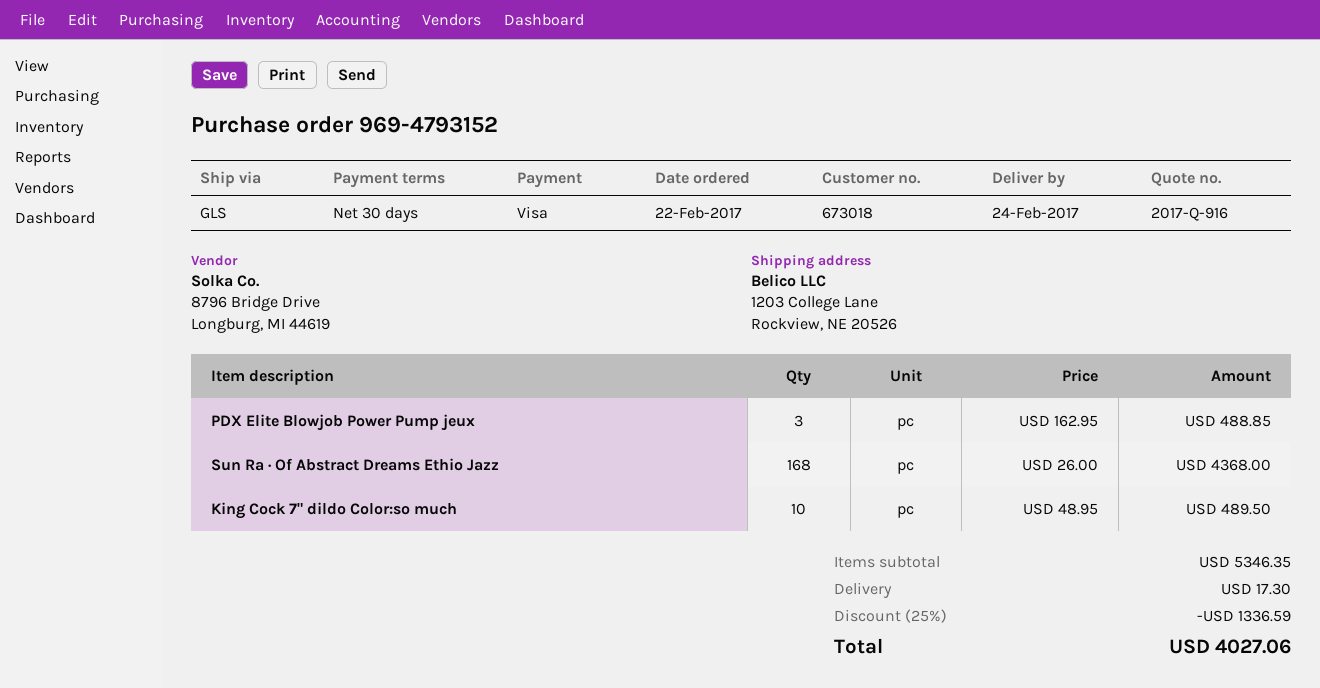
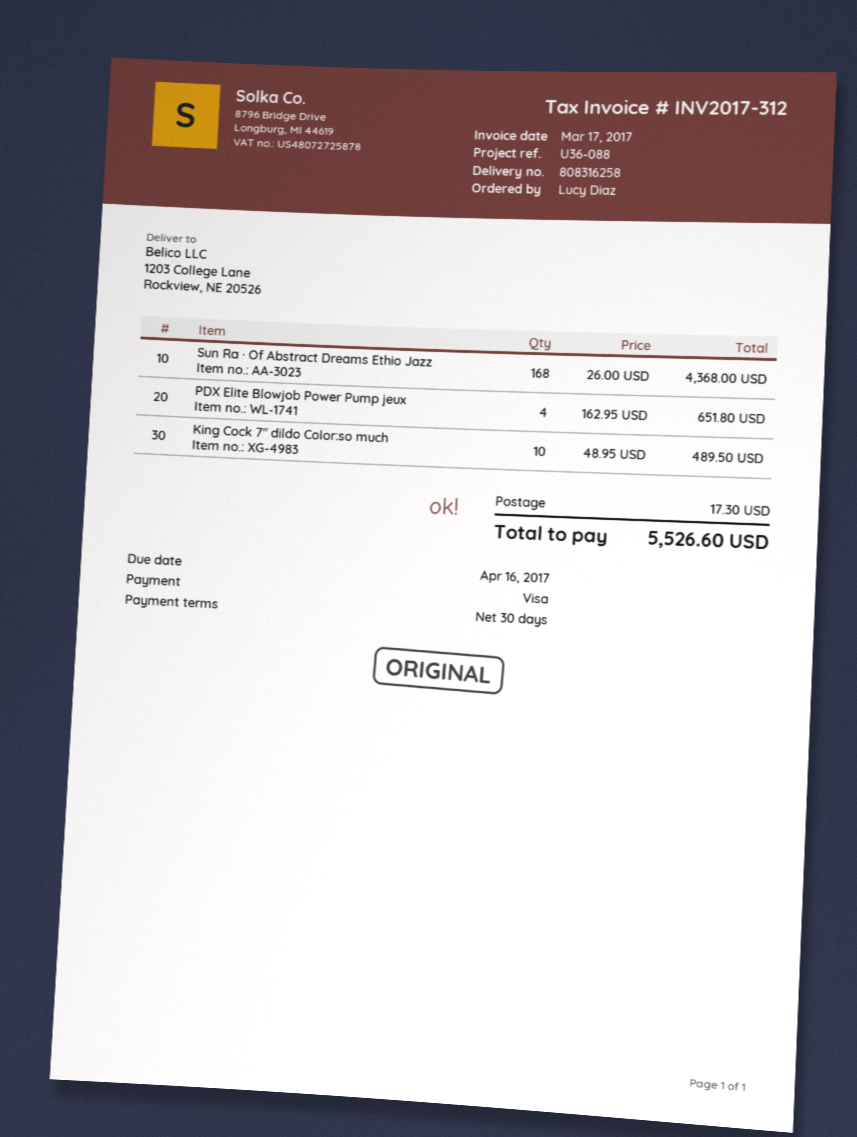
PDX Elite Blowjob Power Pump jeux: 3 x 162.95 = 488.85 -> 4 x 162.95 = 651.80
discount: 25% = 1336.59 -> none
total: 4027.06 -> 5526.60

